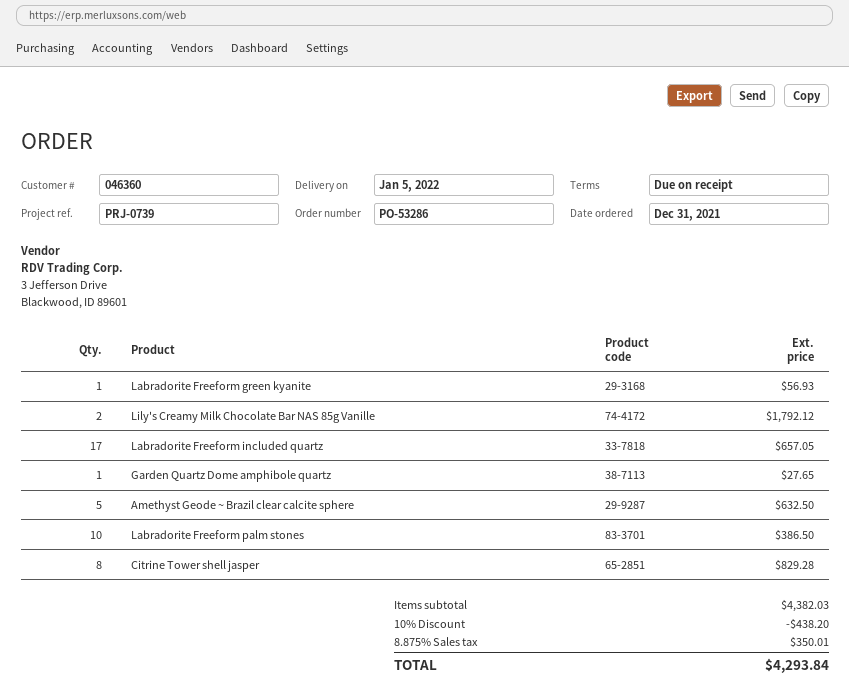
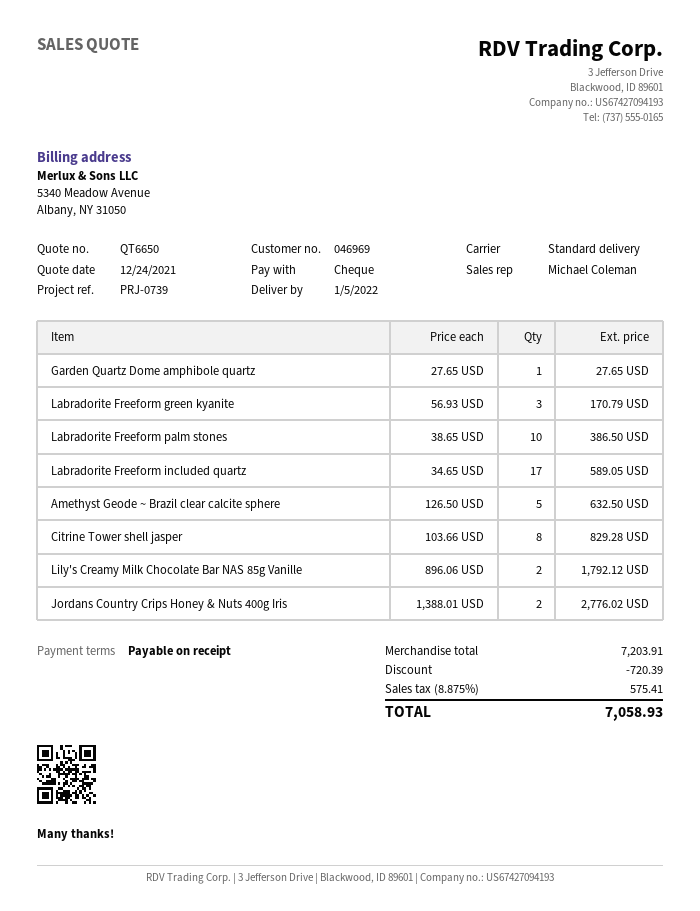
customer number: 046360 -> 046969
Labradorite Freeform green kyanite: 1 for 56.93 -> 3 for 170.79
Labradorite Freeform included quartz: 17 for 657.05 -> 17 for 589.05
Jordans Country Crips Honey & Nuts 400g Iris: none -> 2 for 2776.02
subtotal: 4382.03 -> 7203.91
discount: 438.20 -> 720.39
tax: 8.875% = 350.01 -> 8.875% = 575.41
total: 4293.84 -> 7058.93

